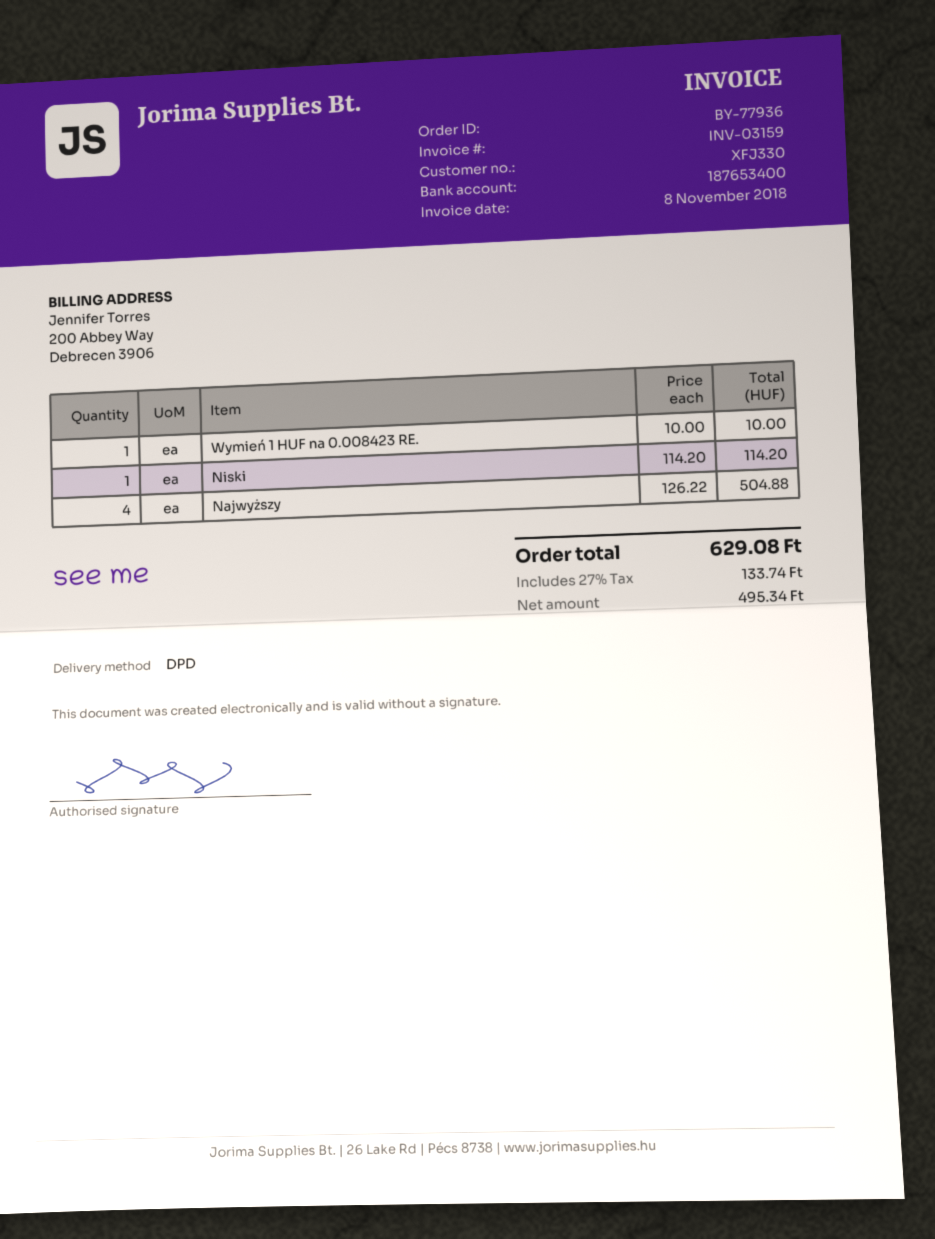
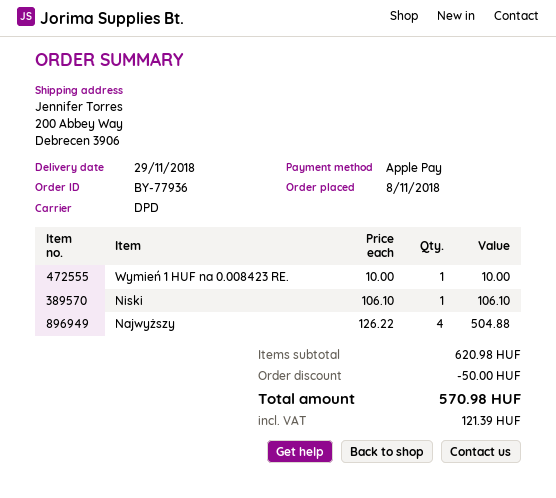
Niski: 1 x 114.20 = 114.20 -> 1 x 106.10 = 106.10
discount: none -> 50.00
tax: 133.74 -> 121.39
total: 629.08 -> 570.98

